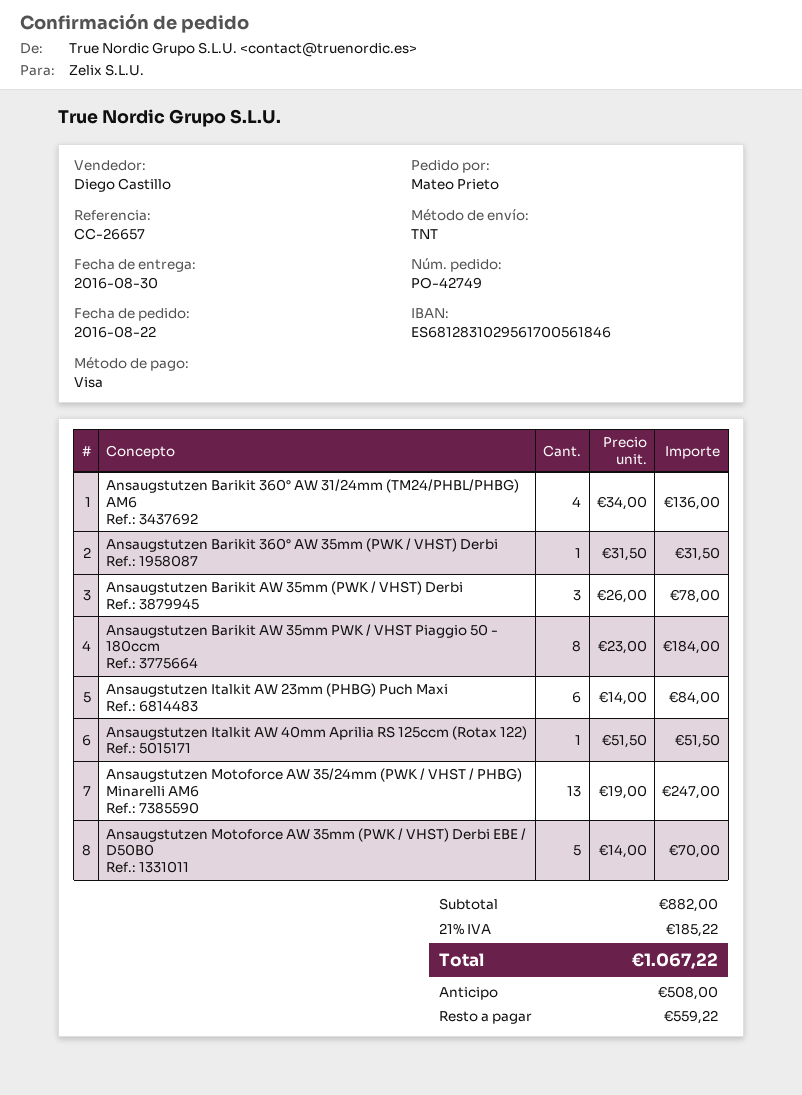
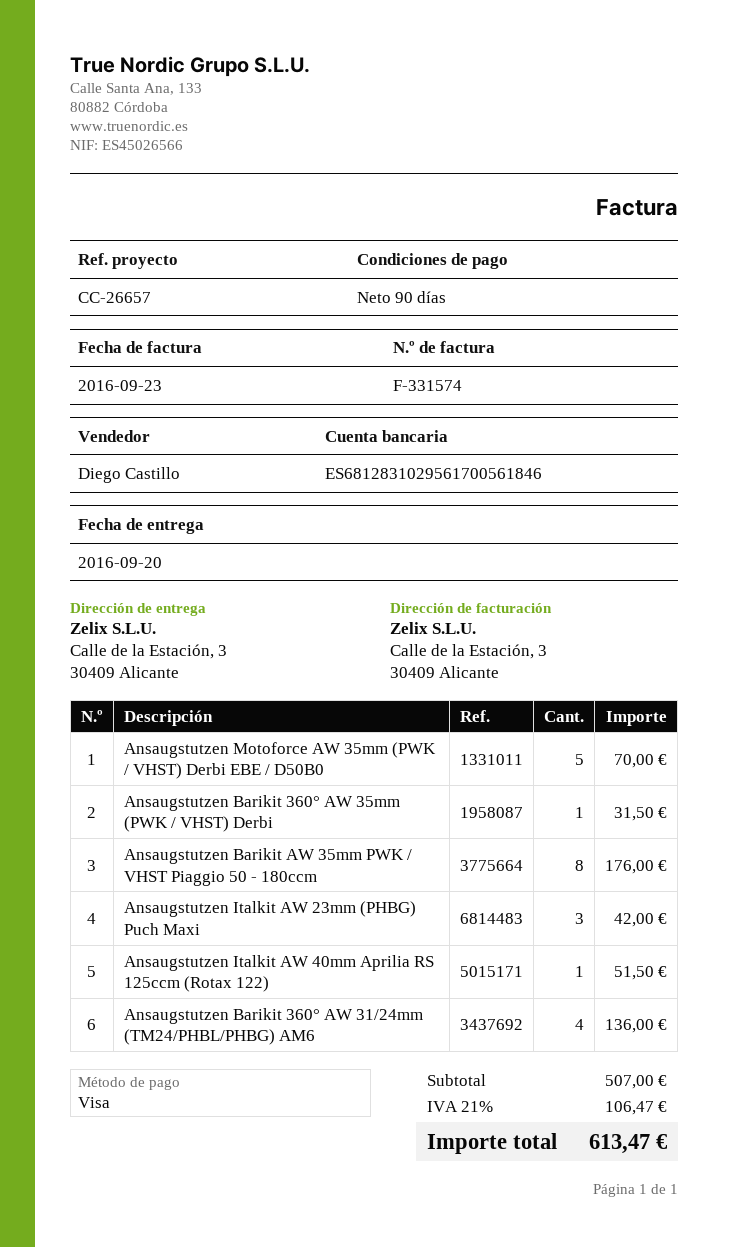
delivery date: 2016-08-30 -> 2016-09-20
Ansaugstutzen Barikit AW 35mm (PWK / VHST) Derbi: 3 for 78.00 -> none
Ansaugstutzen Barikit AW 35mm PWK / VHST Piaggio 50 - 180ccm: 8 for 184.00 -> 8 for 176.00
Ansaugstutzen Italkit AW 23mm (PHBG) Puch Maxi: 6 for 84.00 -> 3 for 42.00
Ansaugstutzen Motoforce AW 35/24mm (PWK / VHST / PHBG) Minarelli AM6: 13 for 247.00 -> none
subtotal: 882.00 -> 507.00
tax: 21% = 185.22 -> 21% = 106.47
total: 1067.22 -> 613.47

